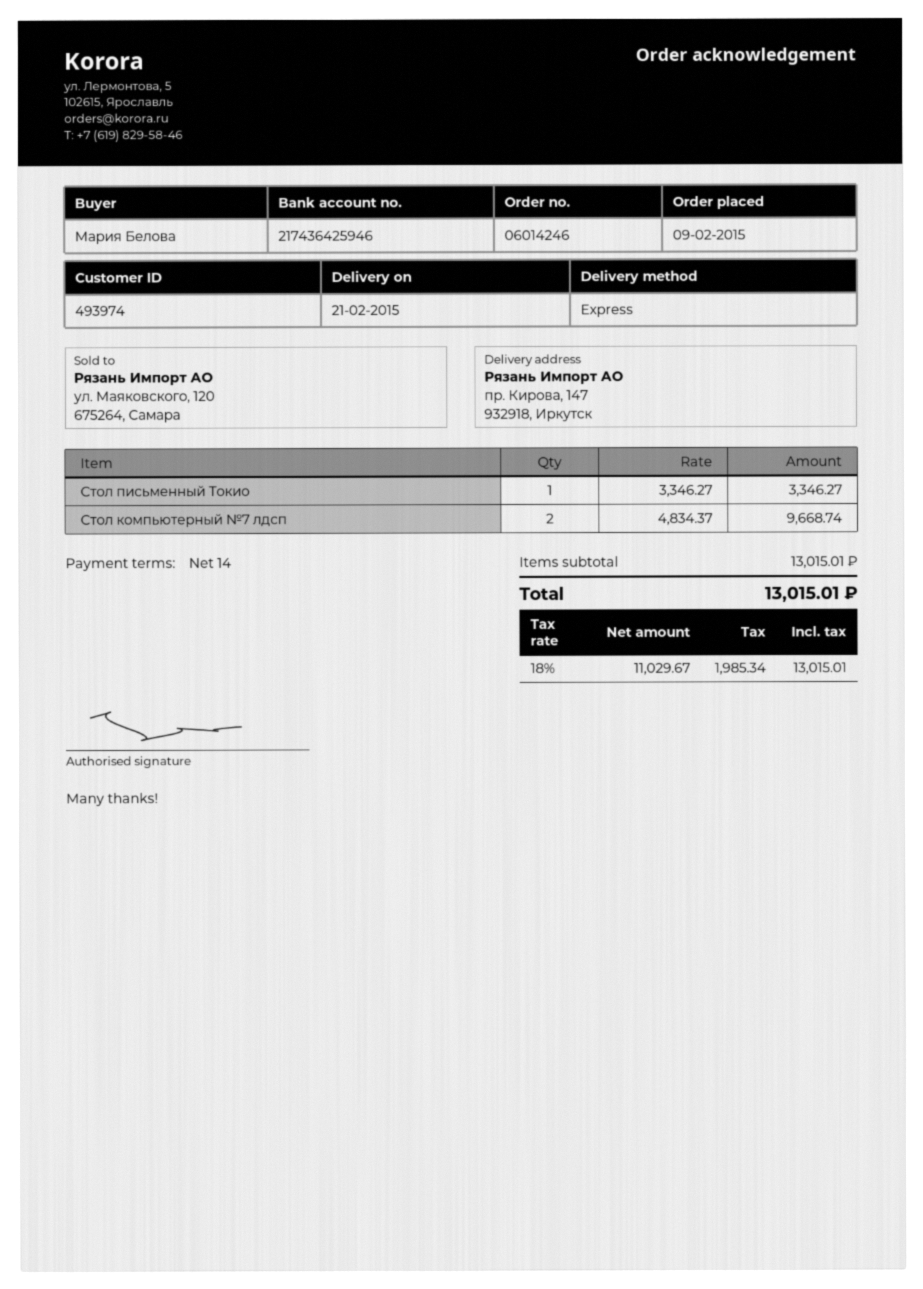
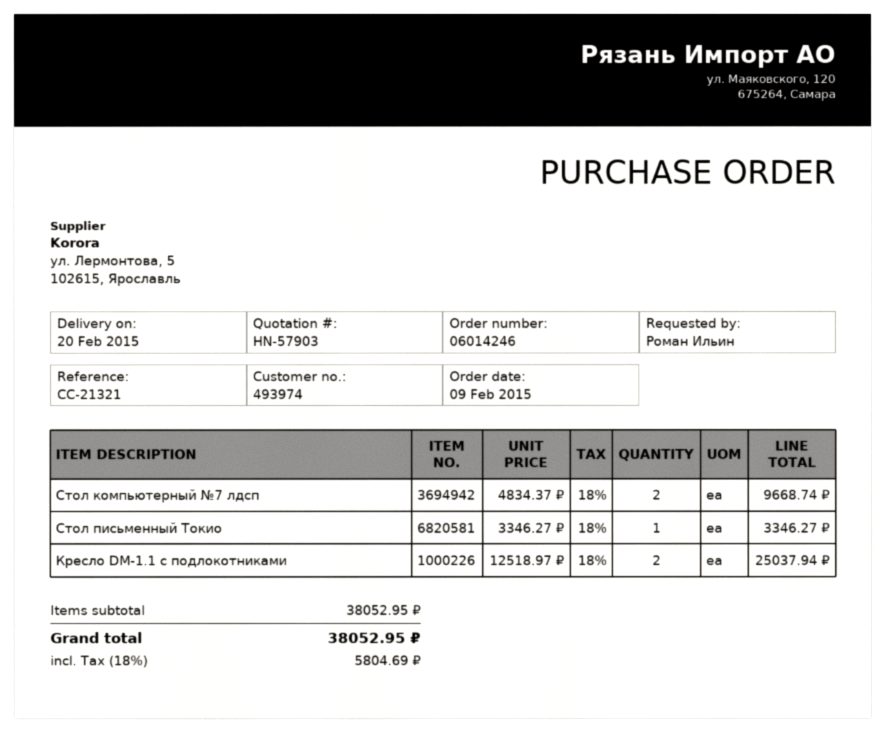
delivery date: 2015-02-21 -> 2015-02-20
ordered by: Мария Белова -> Роман Ильин
Кресло DM-1.1 с подлокотниками: none -> 2 x 12518.97 = 25037.94
subtotal: 13015.01 -> 38052.95
tax: 18% = 1985.34 -> 18% = 5804.69
total: 13015.01 -> 38052.95

